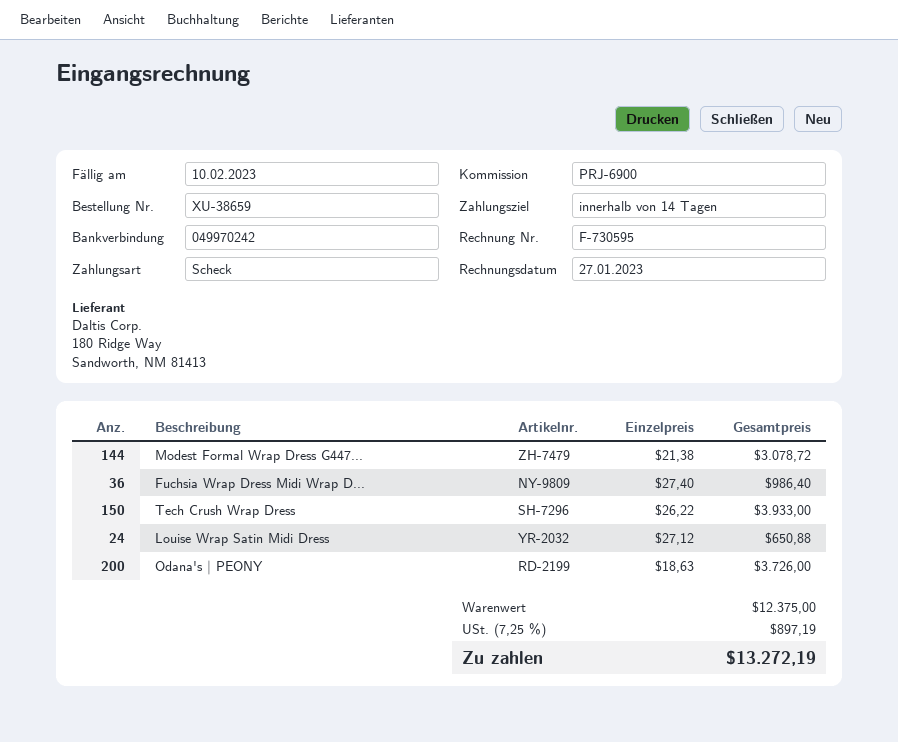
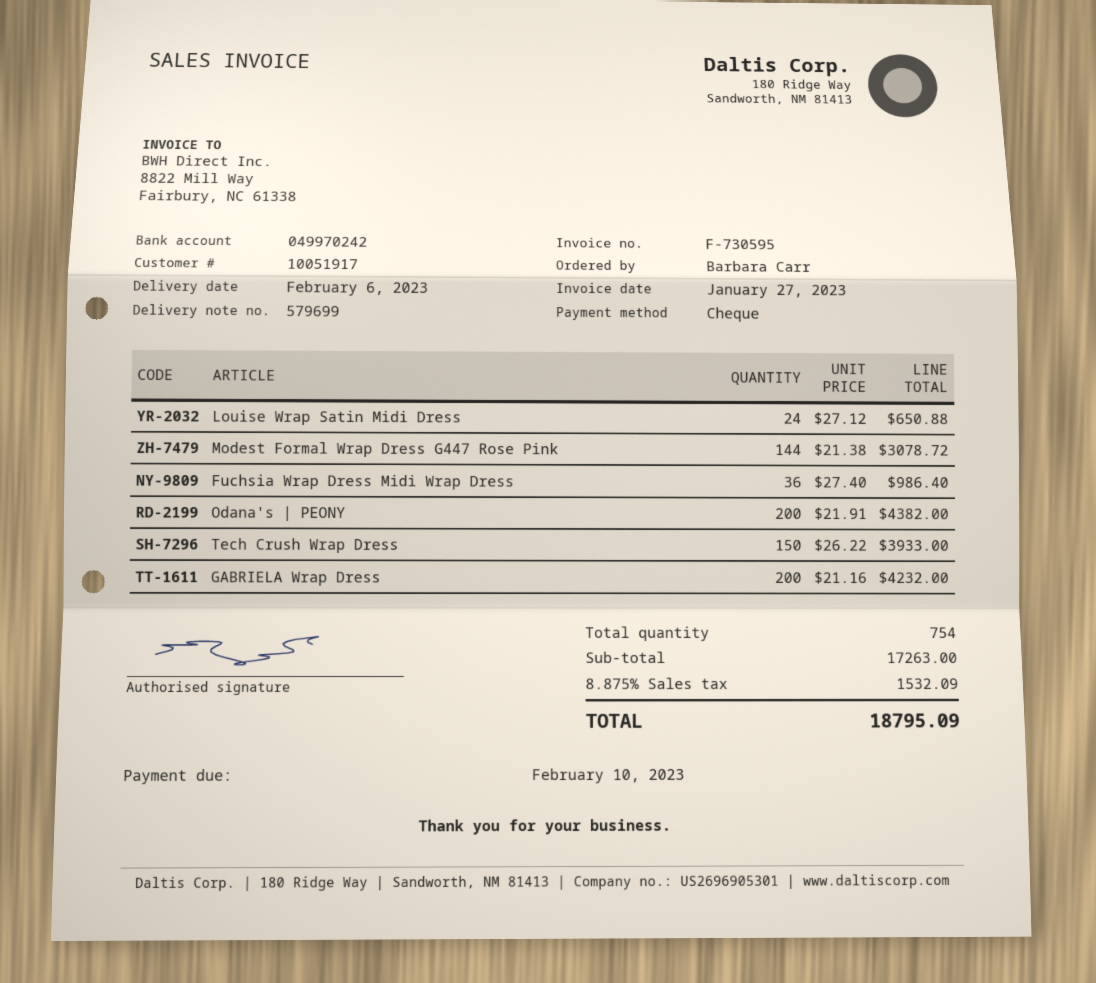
Odana's | PEONY: 200 x 18.63 = 3726.00 -> 200 x 21.91 = 4382.00
GABRIELA Wrap Dress: none -> 200 x 21.16 = 4232.00
subtotal: 12375.00 -> 17263.00
tax: 7.25% = 897.19 -> 8.875% = 1532.09
total: 13272.19 -> 18795.09

